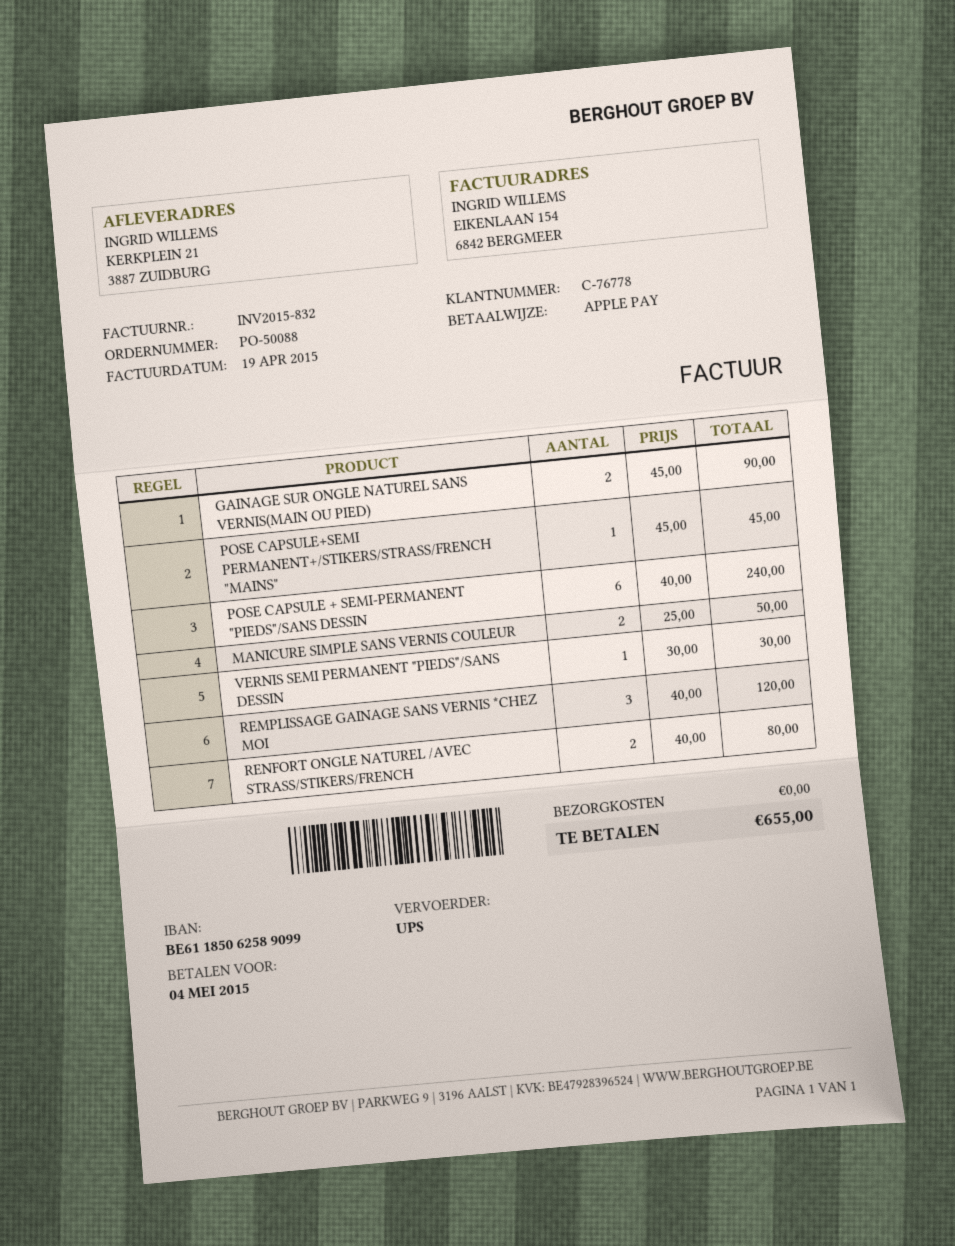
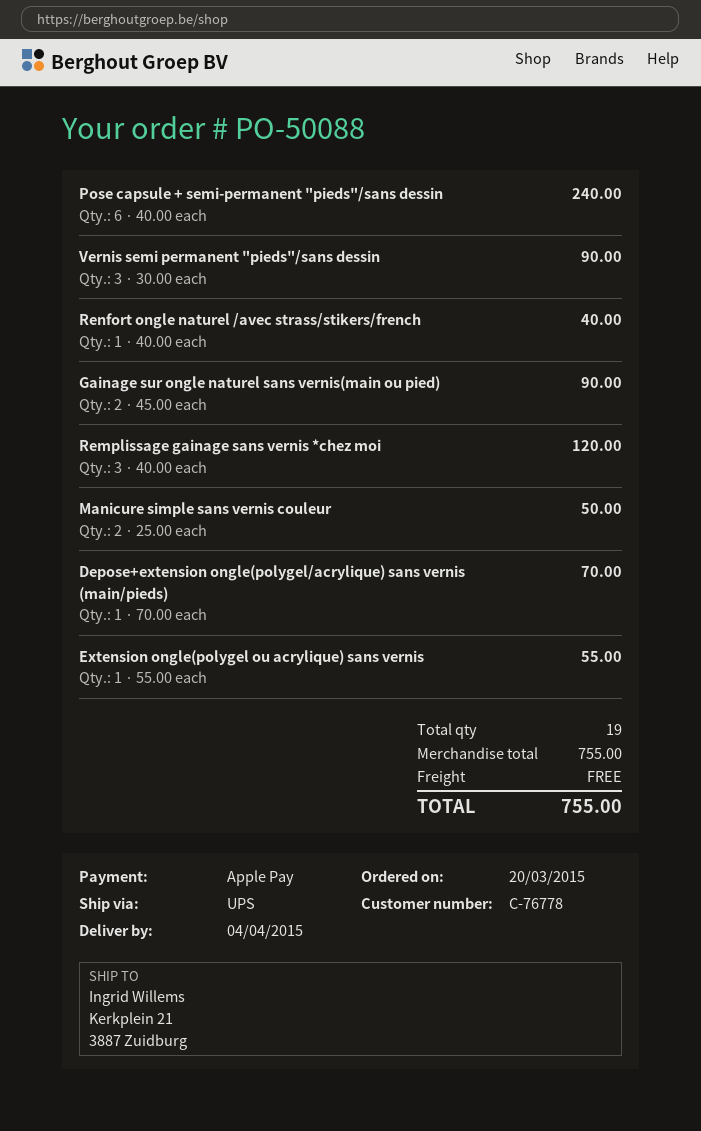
POSE CAPSULE+SEMI PERMANENT+/STIKERS/STRASS/FRENCH "MAINS": 1 x 45.00 = 45.00 -> none
VERNIS SEMI PERMANENT "PIEDS"/SANS DESSIN: 1 x 30.00 = 30.00 -> 3 x 30.00 = 90.00
RENFORT ONGLE NATUREL /AVEC STRASS/STIKERS/FRENCH: 2 x 40.00 = 80.00 -> 1 x 40.00 = 40.00
Depose+extension ongle(polygel/acrylique) sans vernis (main/pieds): none -> 1 x 70.00 = 70.00
Extension ongle(polygel ou acrylique) sans vernis: none -> 1 x 55.00 = 55.00
total: 655.00 -> 755.00

